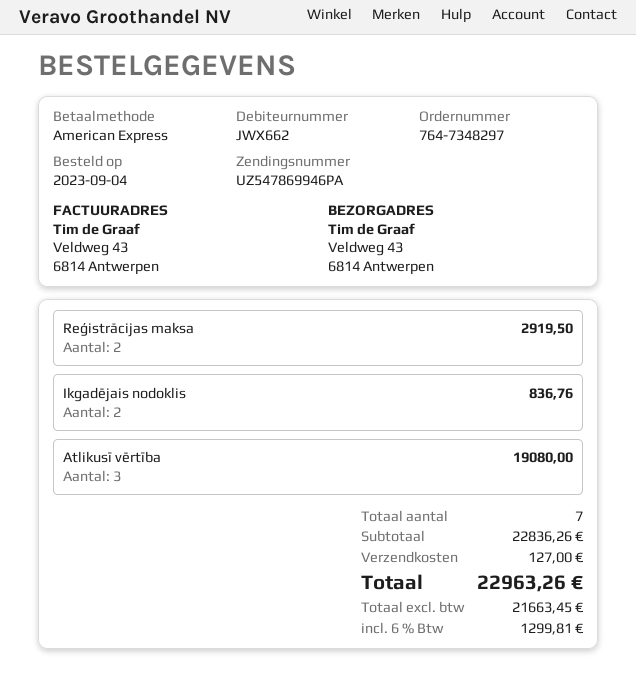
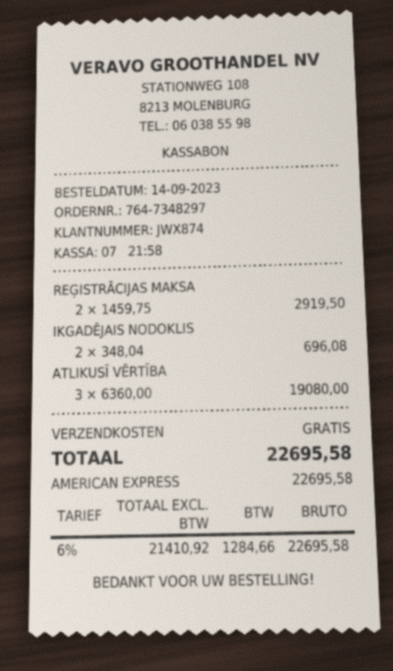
order date: 2023-09-04 -> 2023-09-14
customer number: JWX662 -> JWX874
Ikgadējais nodoklis: 2 for 836.76 -> 2 for 696.08
shipping: 127.00 -> 0.00
net: 21663.45 -> 21410.92
tax: 6% = 1299.81 -> 6% = 1284.66
total: 22963.26 -> 22695.58

